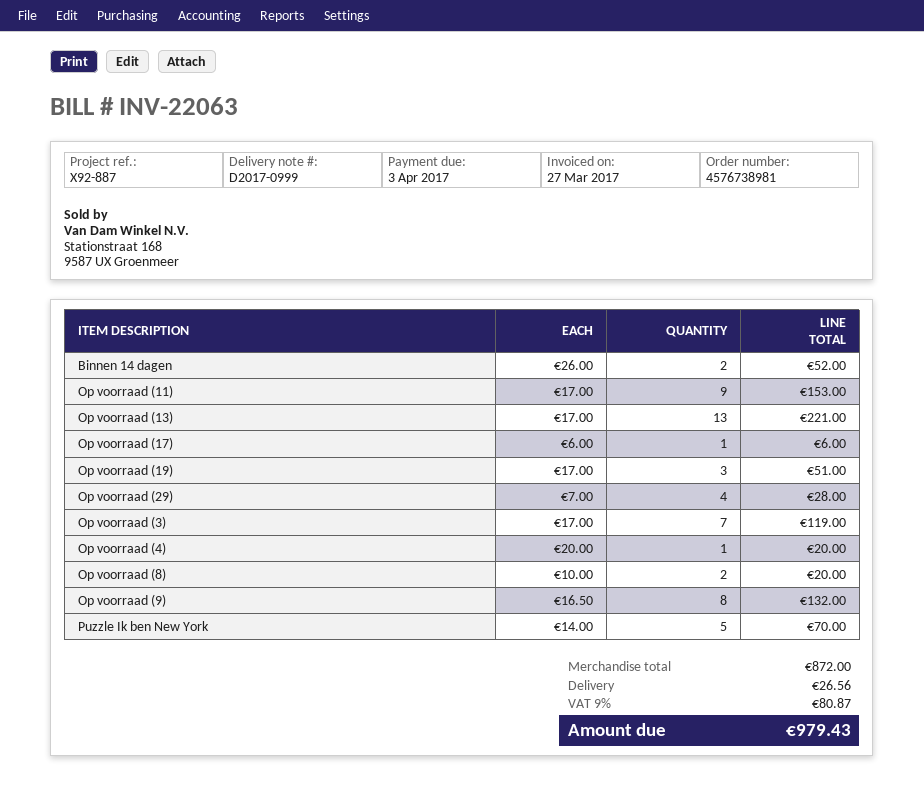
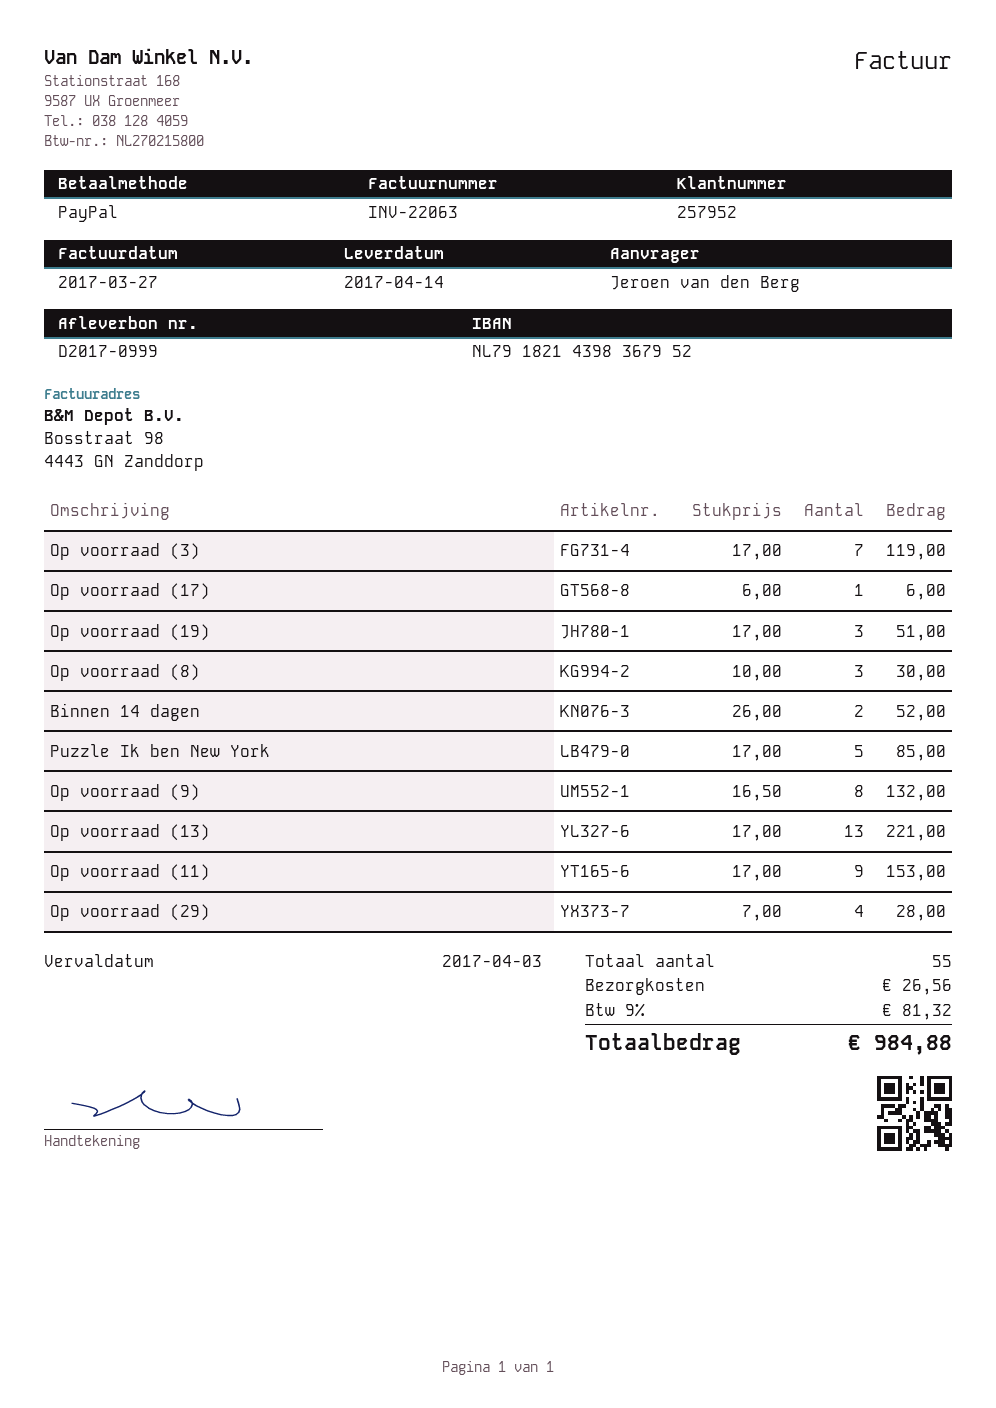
Op voorraad (4): 1 x 20.00 = 20.00 -> none
Op voorraad (8): 2 x 10.00 = 20.00 -> 3 x 10.00 = 30.00
Puzzle Ik ben New York: 5 x 14.00 = 70.00 -> 5 x 17.00 = 85.00
tax: 9% = 80.87 -> 9% = 81.32
total: 979.43 -> 984.88

